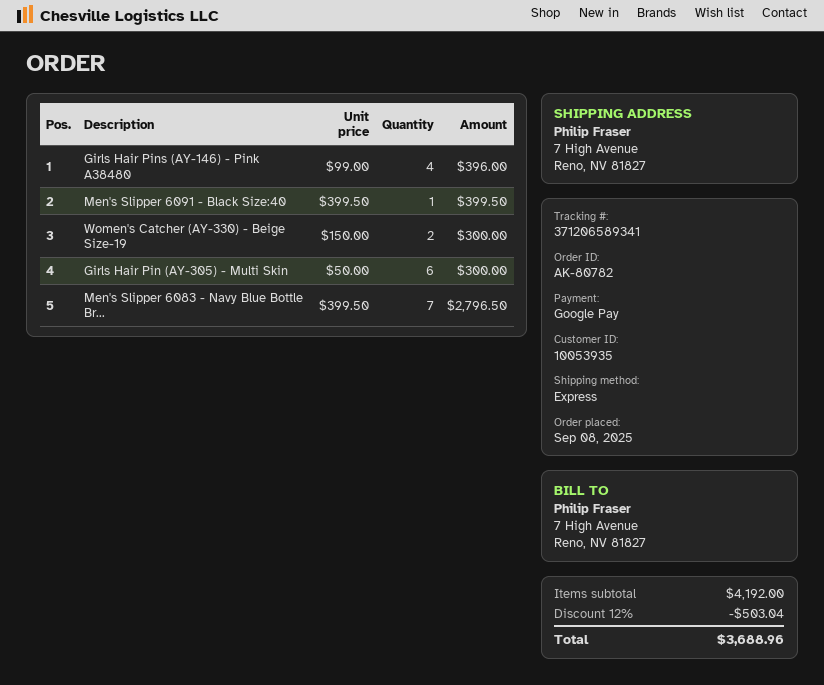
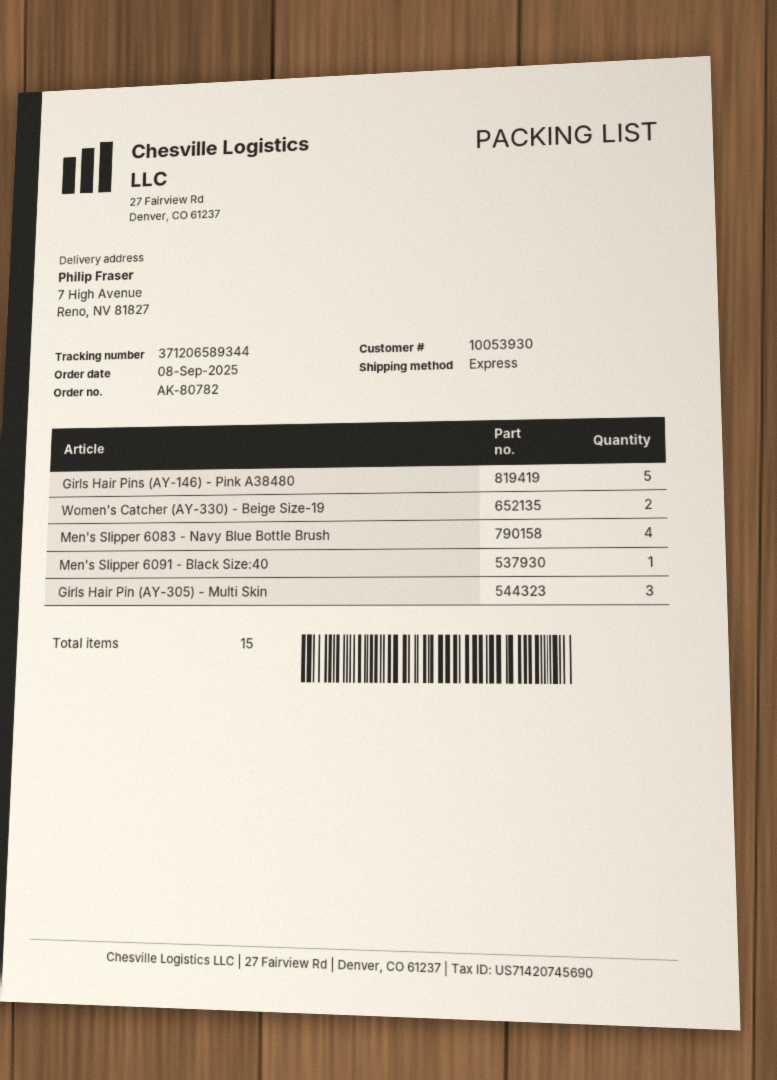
customer number: 10053935 -> 10053930
tracking number: 371206589341 -> 371206589344
Girls Hair Pins (AY-146) - Pink A38480: 4 -> 5
Girls Hair Pin (AY-305) - Multi Skin: 6 -> 3
Men's Slipper 6083 - Navy Blue Bottle Br...: 7 -> 4

